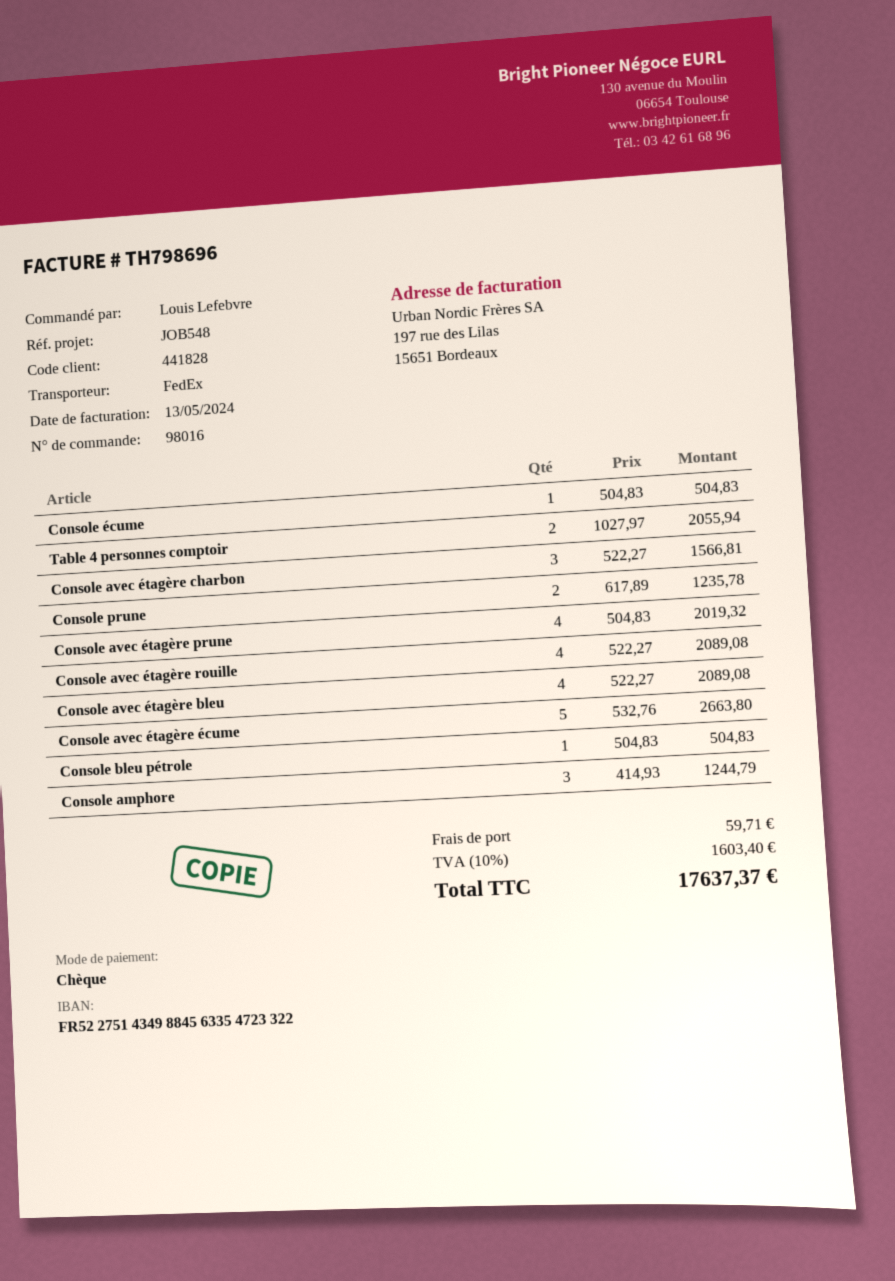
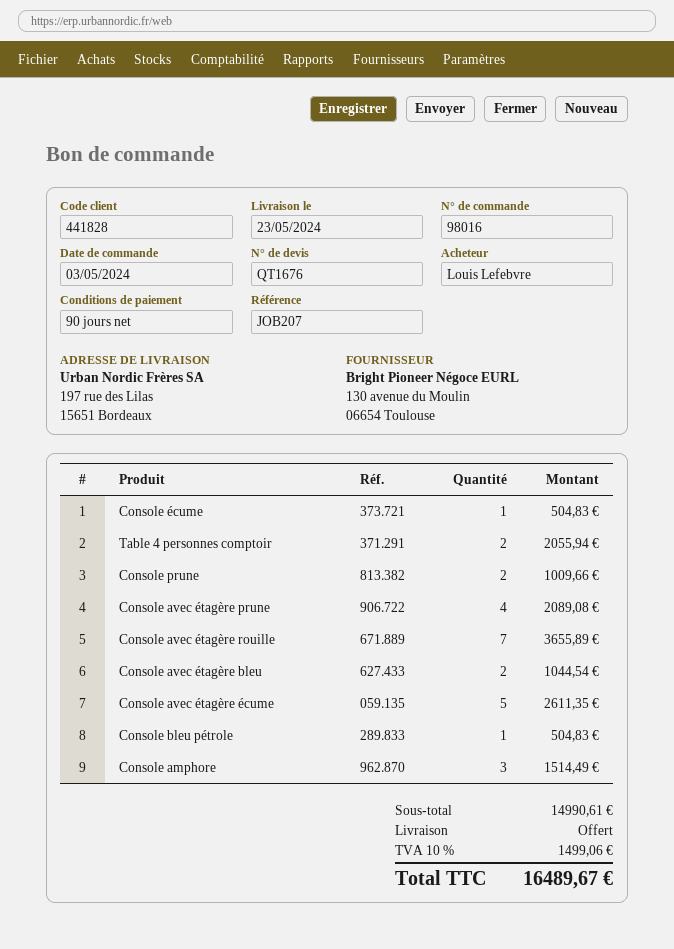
reference: JOB548 -> JOB207
Console avec étagère charbon: 3 for 1566.81 -> none
Console prune: 2 for 1235.78 -> 2 for 1009.66
Console avec étagère prune: 4 for 2019.32 -> 4 for 2089.08
Console avec étagère rouille: 4 for 2089.08 -> 7 for 3655.89
Console avec étagère bleu: 4 for 2089.08 -> 2 for 1044.54
Console avec étagère écume: 5 for 2663.80 -> 5 for 2611.35
Console amphore: 3 for 1244.79 -> 3 for 1514.49
shipping: 59.71 -> 0.00
tax: 10% = 1603.40 -> 10% = 1499.06
total: 17637.37 -> 16489.67

